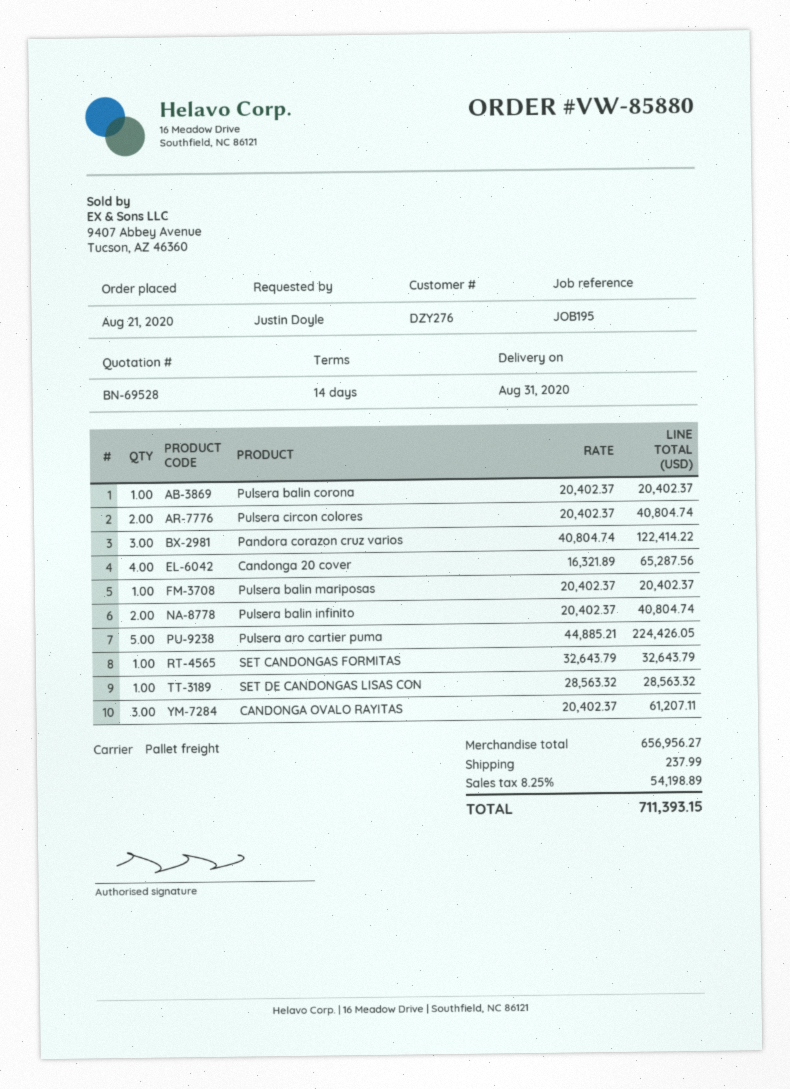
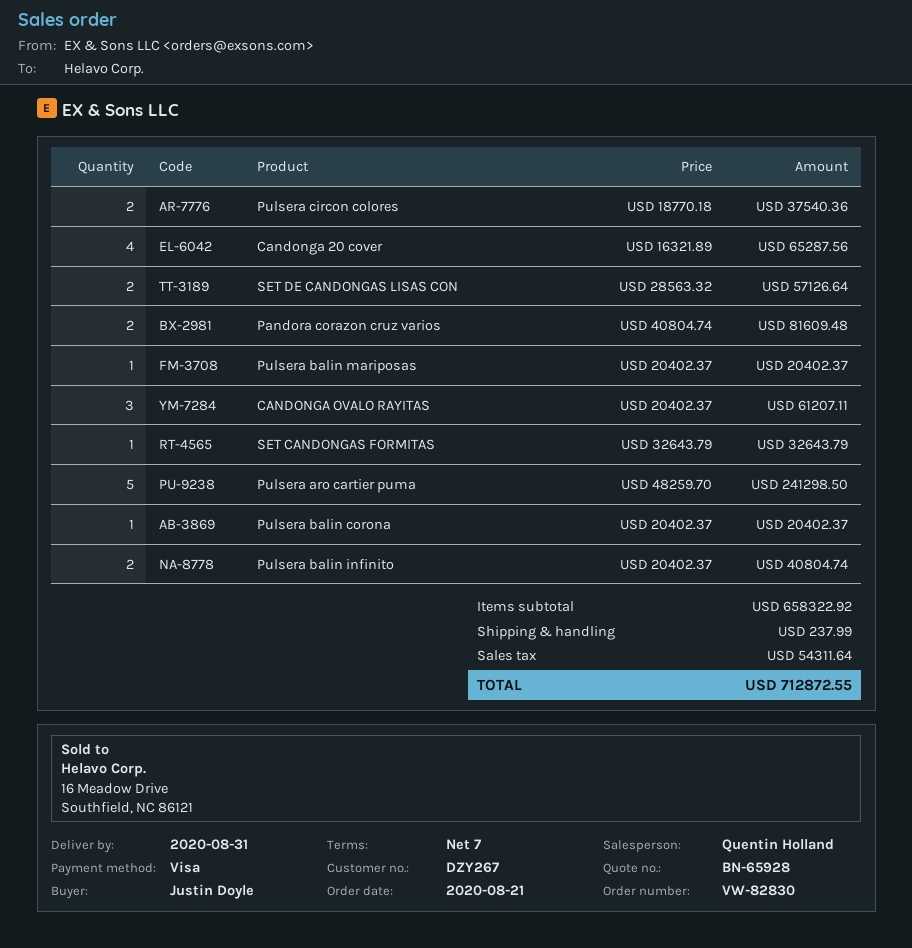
quote number: BN-69528 -> BN-65928
order number: VW-85880 -> VW-82830
payment terms: 14 days -> 7 days
customer number: DZY276 -> DZY267
Pulsera circon colores: 2 x 20402.37 = 40804.74 -> 2 x 18770.18 = 37540.36
Pandora corazon cruz varios: 3 x 40804.74 = 122414.22 -> 2 x 40804.74 = 81609.48
Pulsera aro cartier puma: 5 x 44885.21 = 224426.05 -> 5 x 48259.70 = 241298.50
SET DE CANDONGAS LISAS CON: 1 x 28563.32 = 28563.32 -> 2 x 28563.32 = 57126.64
subtotal: 656956.27 -> 658322.92
tax: 54198.89 -> 54311.64
total: 711393.15 -> 712872.55

